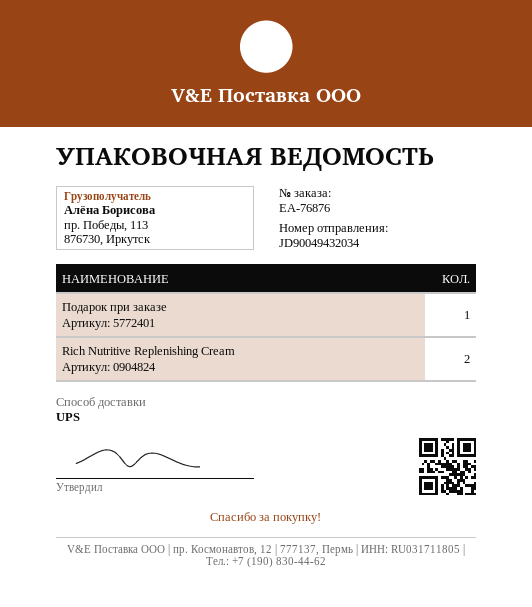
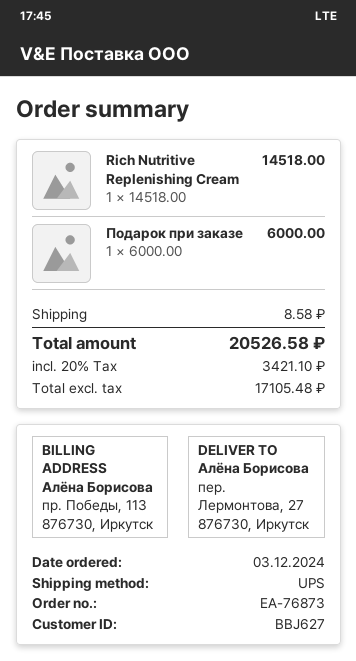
order number: EA-76876 -> EA-76873
ship to: пр. Победы, 113, 876730, Иркутск -> пер. Лермонтова, 27, 876730, Иркутск
Rich Nutritive Replenishing Cream: 2 -> 1

